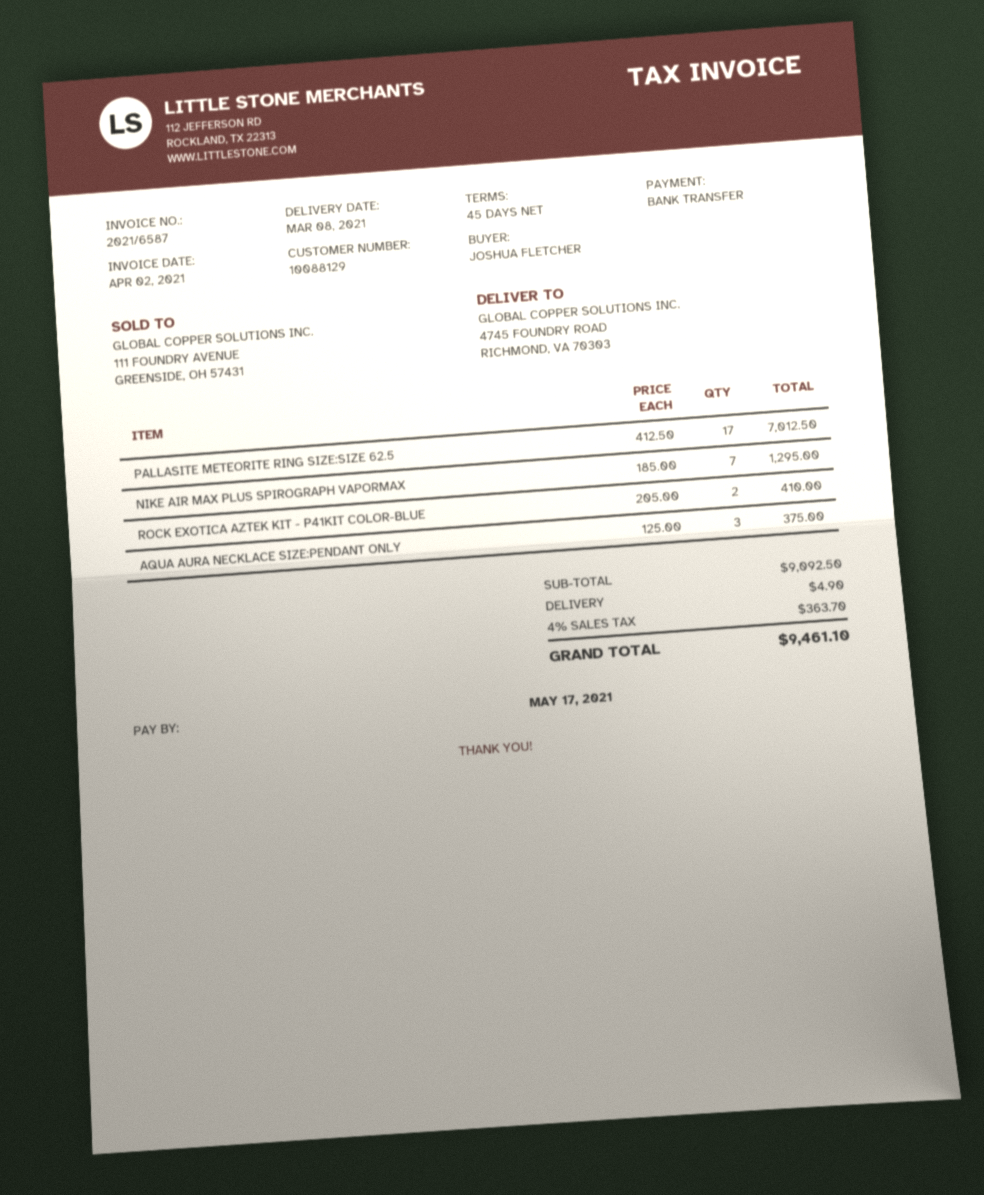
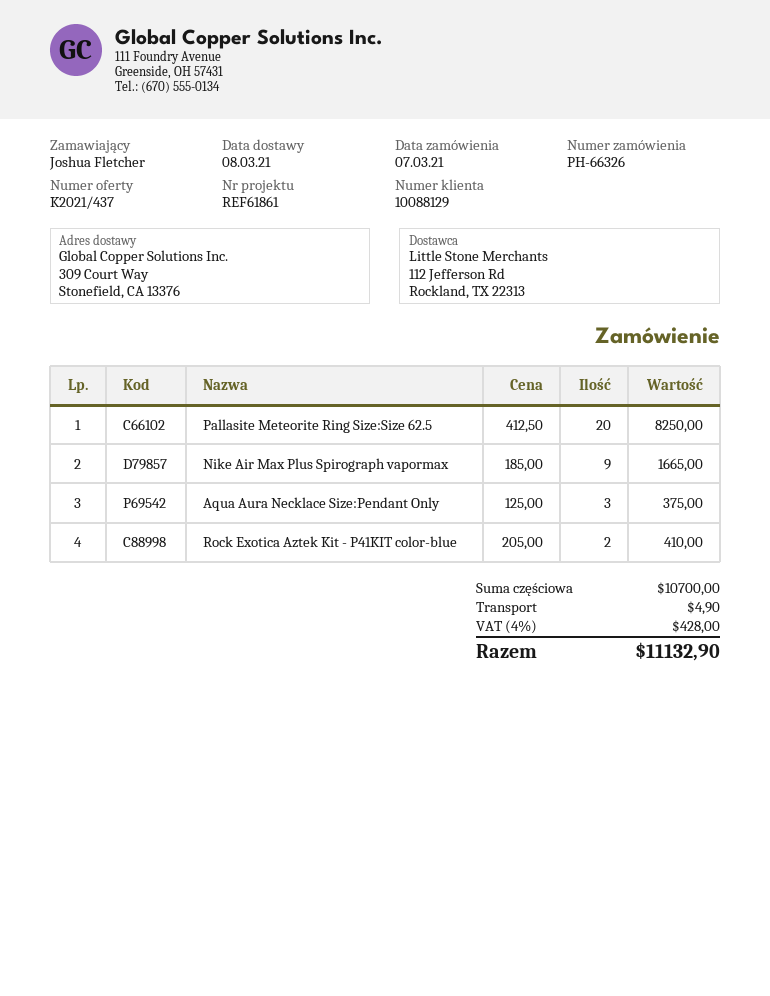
ship to: 4745 FOUNDRY ROAD, RICHMOND, VA 70303 -> 309 Court Way, Stonefield, CA 13376
PALLASITE METEORITE RING SIZE:SIZE 62.5: 17 x 412.50 = 7012.50 -> 20 x 412.50 = 8250.00
NIKE AIR MAX PLUS SPIROGRAPH VAPORMAX: 7 x 185.00 = 1295.00 -> 9 x 185.00 = 1665.00
subtotal: 9092.50 -> 10700.00
tax: 4% = 363.70 -> 4% = 428.00
total: 9461.10 -> 11132.90

